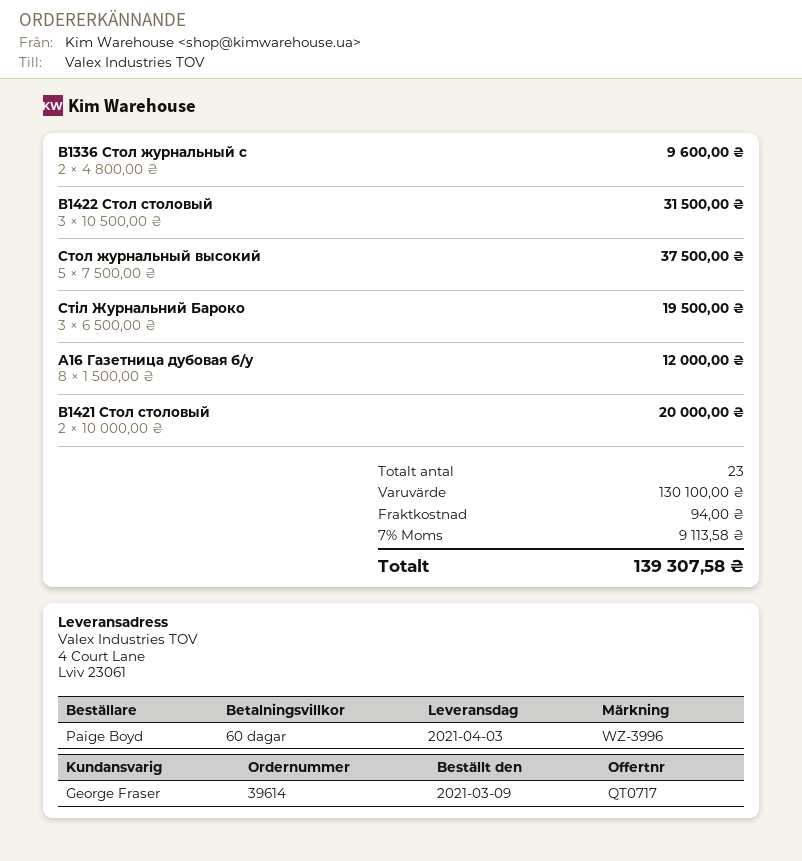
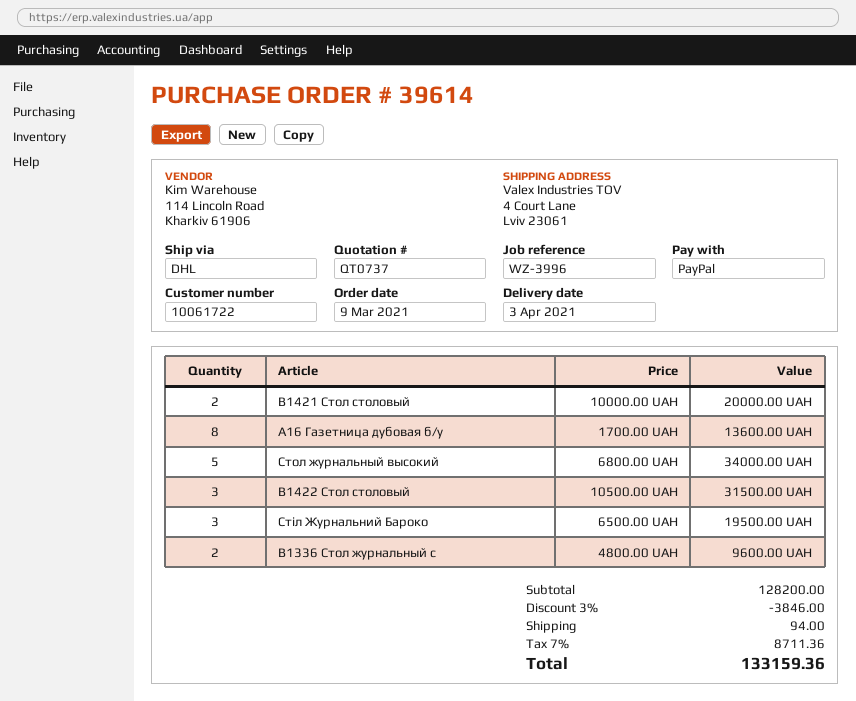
quote number: QT0717 -> QT0737
Стол журнальный высокий: 5 x 7500.00 = 37500.00 -> 5 x 6800.00 = 34000.00
А16 Газетница дубовая б/у: 8 x 1500.00 = 12000.00 -> 8 x 1700.00 = 13600.00
subtotal: 130100.00 -> 128200.00
discount: none -> 3% = 3846.00
tax: 7% = 9113.58 -> 7% = 8711.36
total: 139307.58 -> 133159.36

